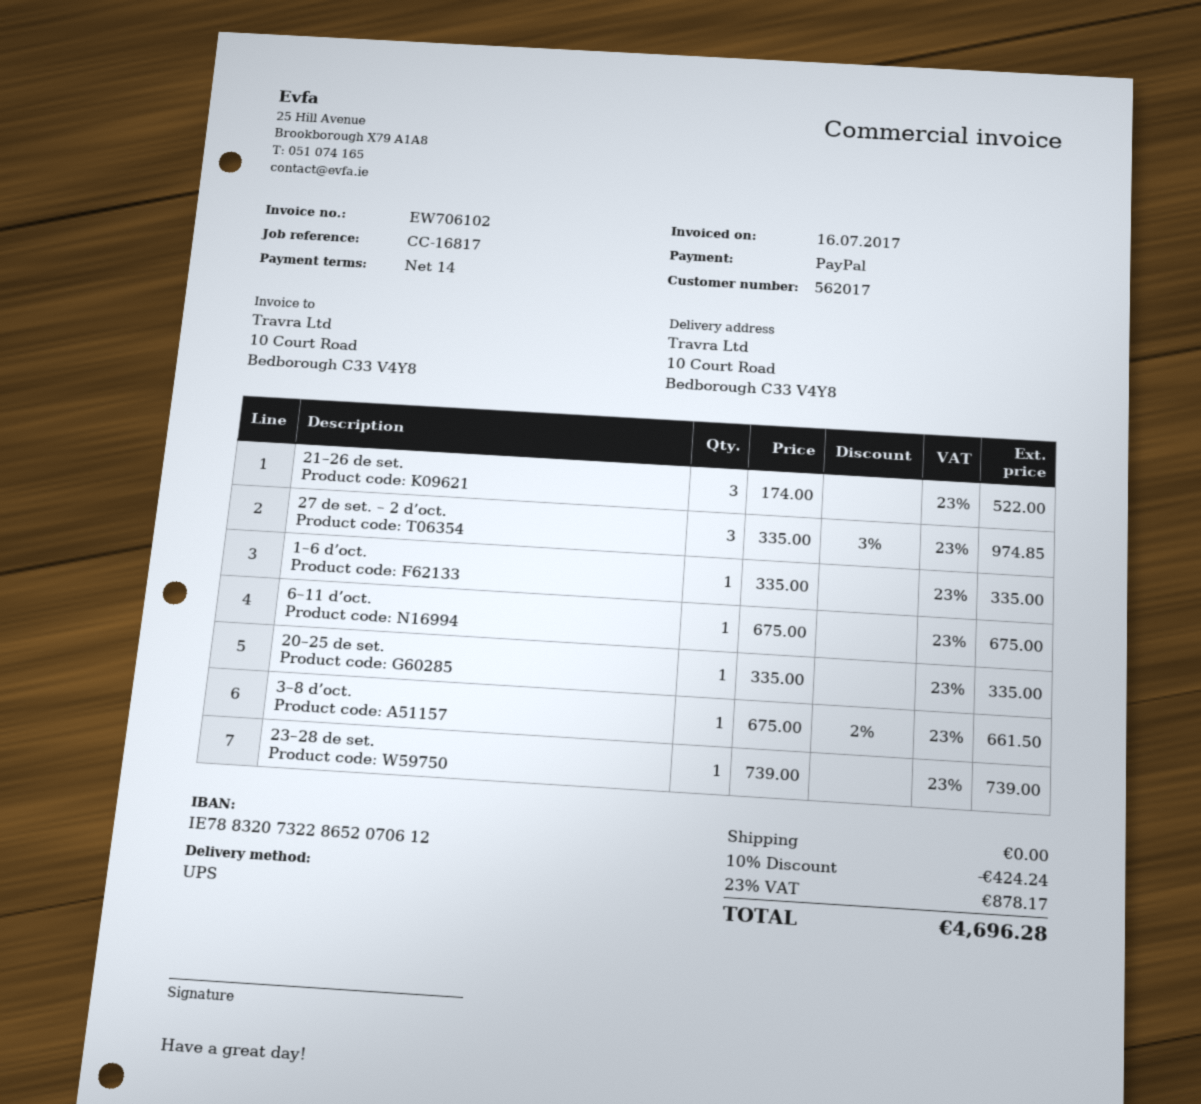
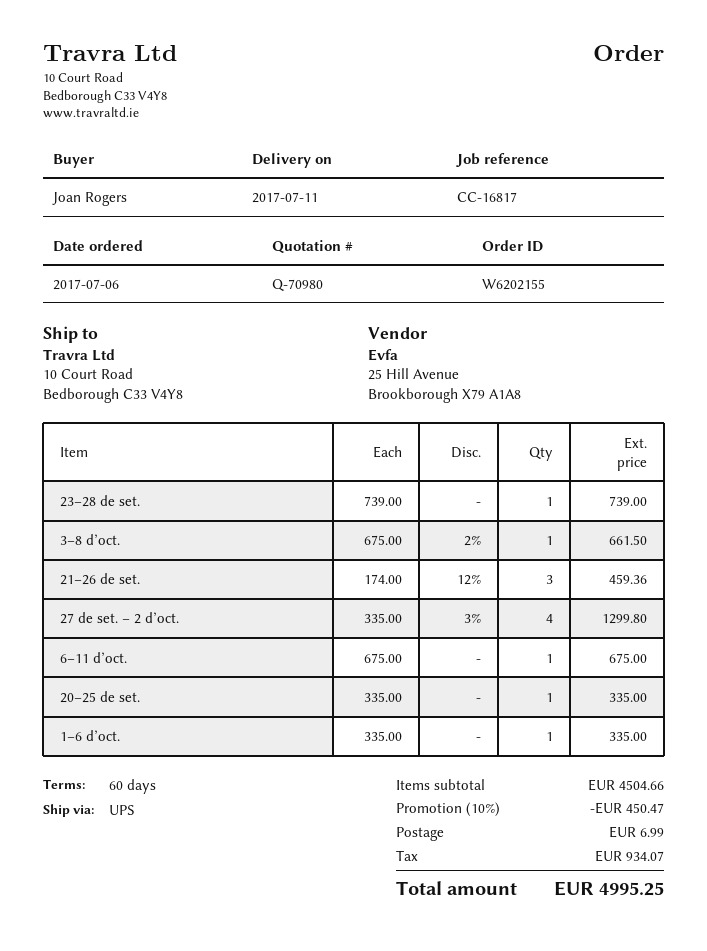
payment terms: 14 days -> 60 days
21–26 de set.: 3 x 174.00 = 522.00 -> 3 x 174.00 - 12% = 459.36
27 de set. – 2 d’oct.: 3 x 335.00 - 3% = 974.85 -> 4 x 335.00 - 3% = 1299.80
discount: 10% = 424.24 -> 10% = 450.47
shipping: 0.00 -> 6.99
tax: 878.17 -> 934.07
total: 4696.28 -> 4995.25

